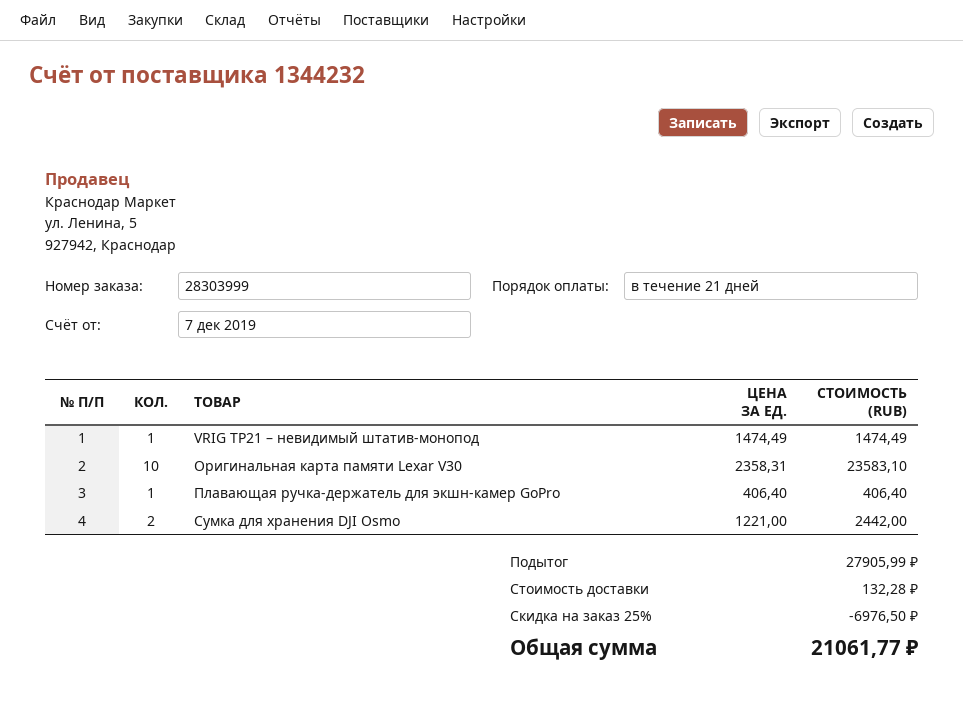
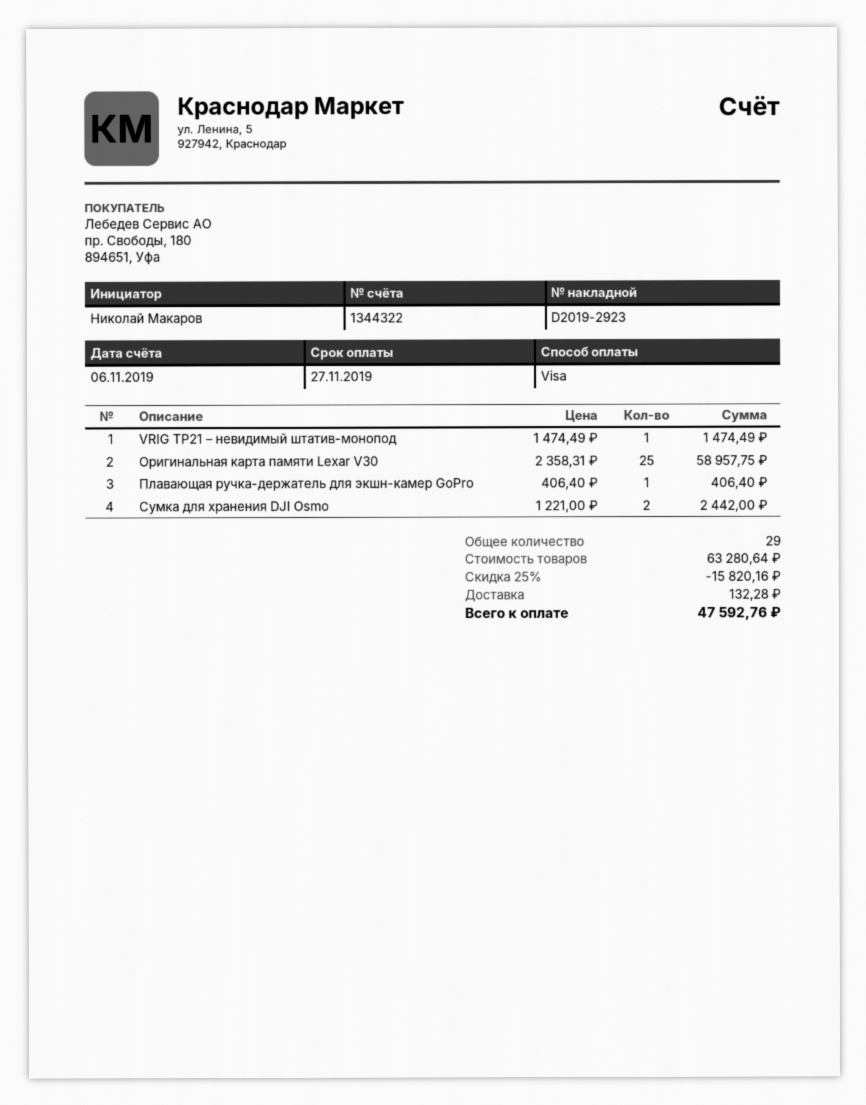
invoice number: 1344232 -> 1344322
invoice date: 2019-12-07 -> 2019-11-06
Оригинальная карта памяти Lexar V30: 10 x 2358.31 = 23583.10 -> 25 x 2358.31 = 58957.75
subtotal: 27905.99 -> 63280.64
discount: 25% = 6976.50 -> 25% = 15820.16
total: 21061.77 -> 47592.76

